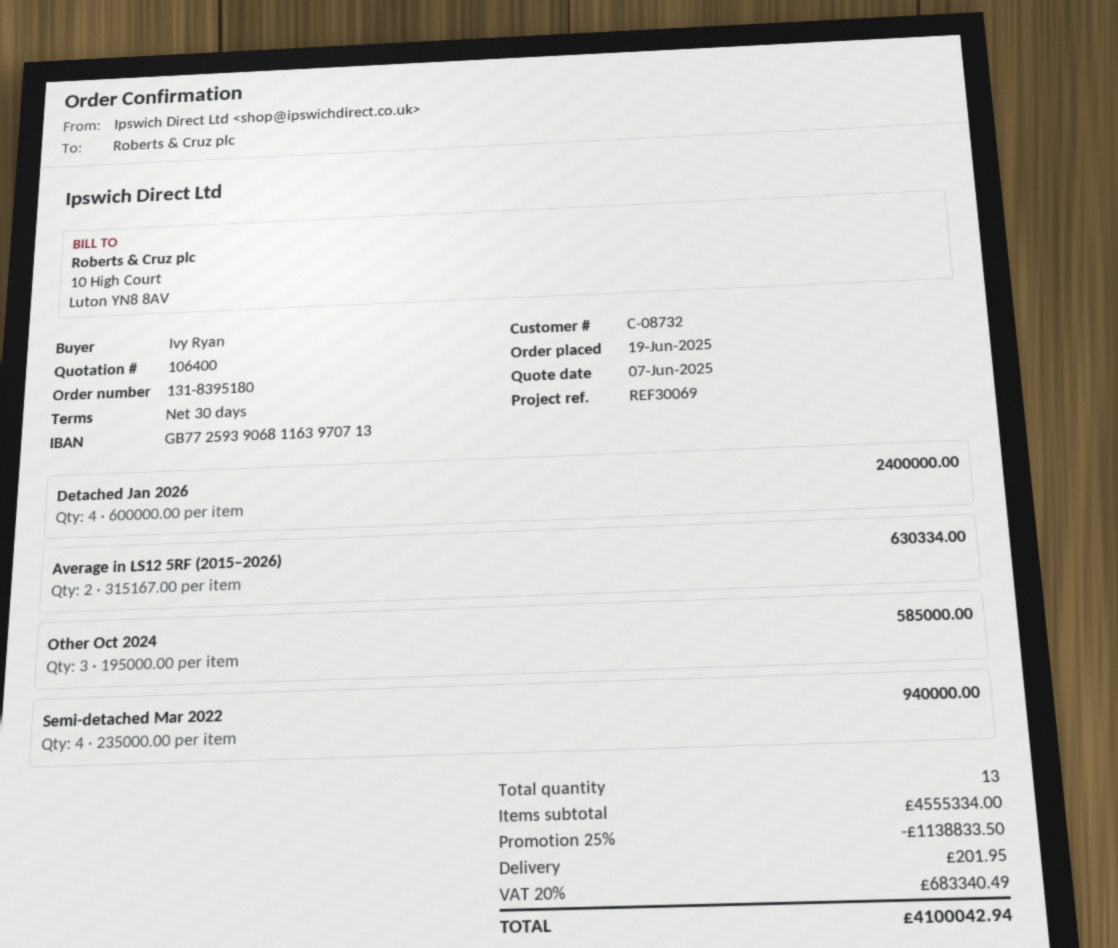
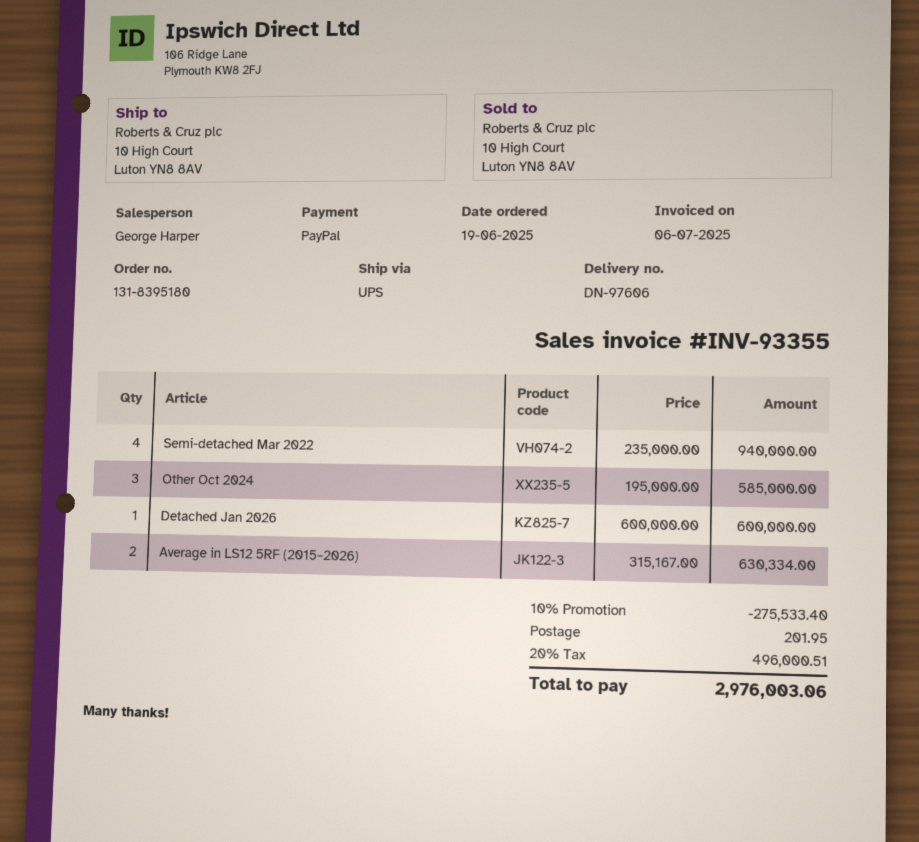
Detached Jan 2026: 4 x 600000.00 = 2400000.00 -> 1 x 600000.00 = 600000.00
discount: 25% = 1138833.50 -> 10% = 275533.40
tax: 20% = 683340.49 -> 20% = 496000.51
total: 4100042.94 -> 2976003.06

